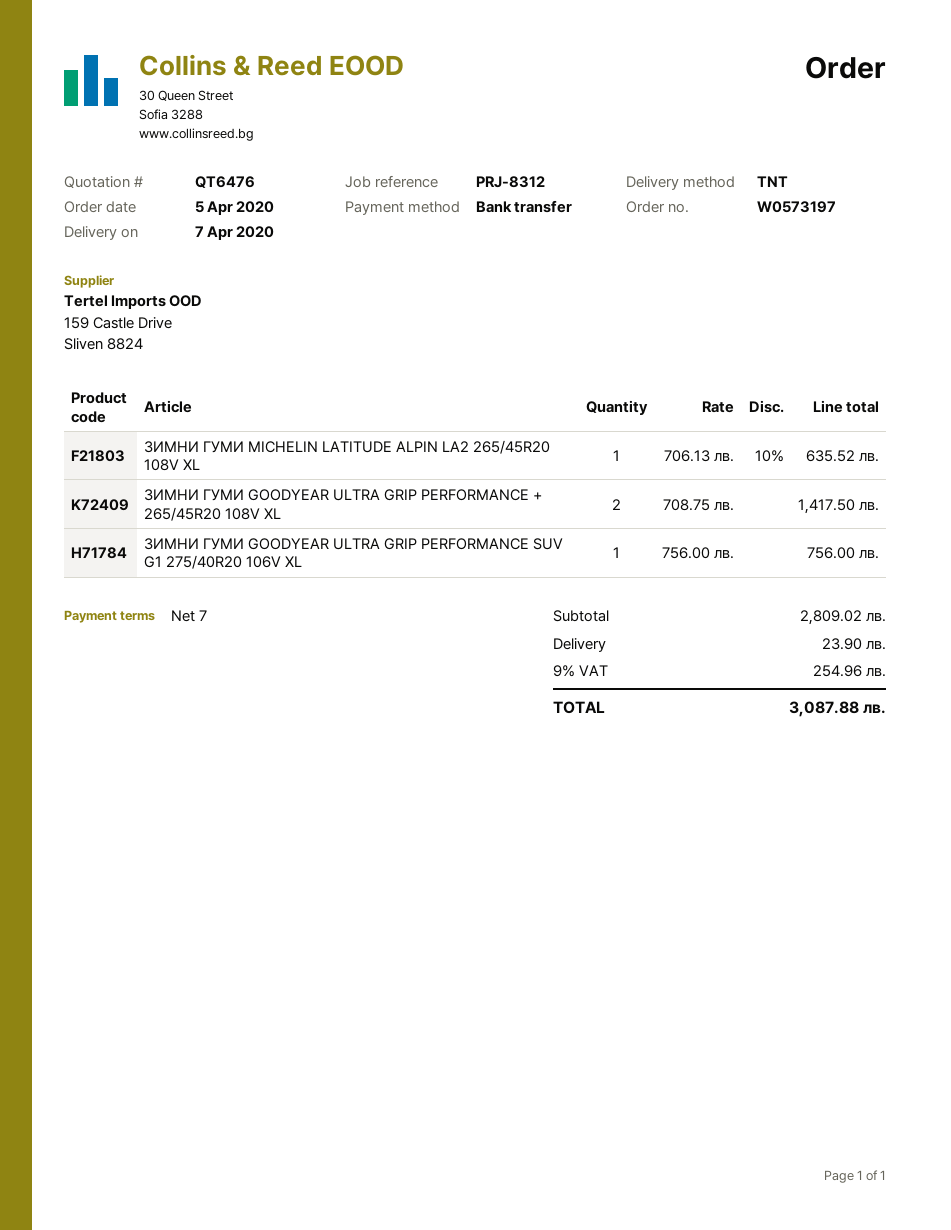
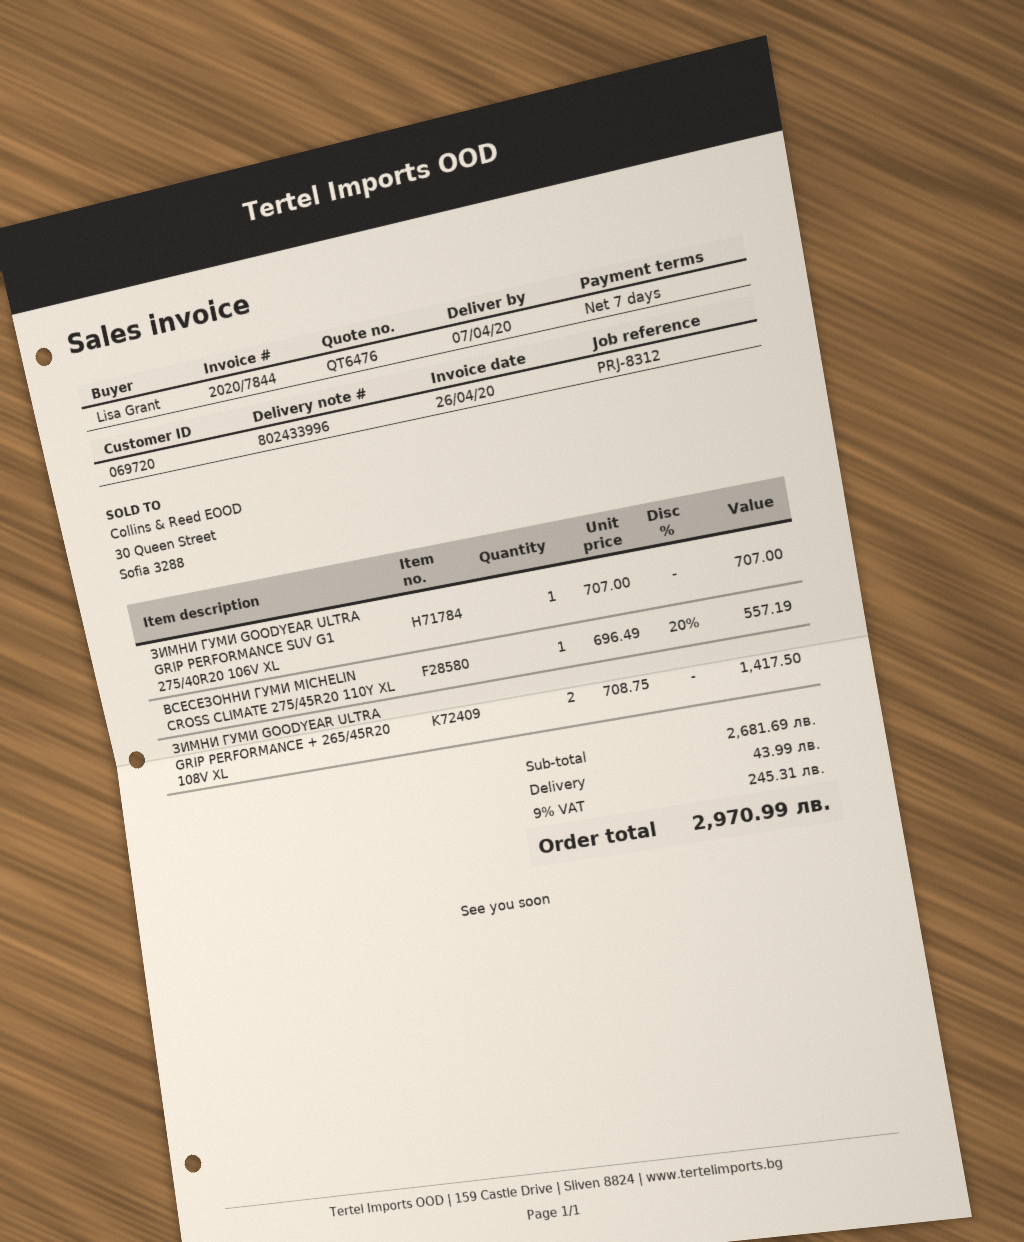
ЗИМНИ ГУМИ MICHELIN LATITUDE ALPIN LA2 265/45R20 108V XL: 1 x 706.13 - 10% = 635.52 -> none
ЗИМНИ ГУМИ GOODYEAR ULTRA GRIP PERFORMANCE SUV G1 275/40R20 106V XL: 1 x 756.00 = 756.00 -> 1 x 707.00 = 707.00
ВСЕСЕЗОННИ ГУМИ MICHELIN CROSS CLIMATE 275/45R20 110Y XL: none -> 1 x 696.49 - 20% = 557.19
subtotal: 2809.02 -> 2681.69
shipping: 23.90 -> 43.99
tax: 9% = 254.96 -> 9% = 245.31
total: 3087.88 -> 2970.99

